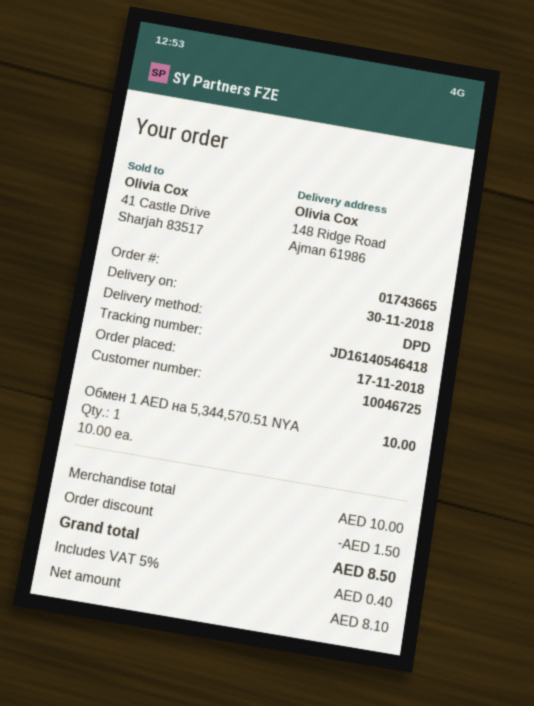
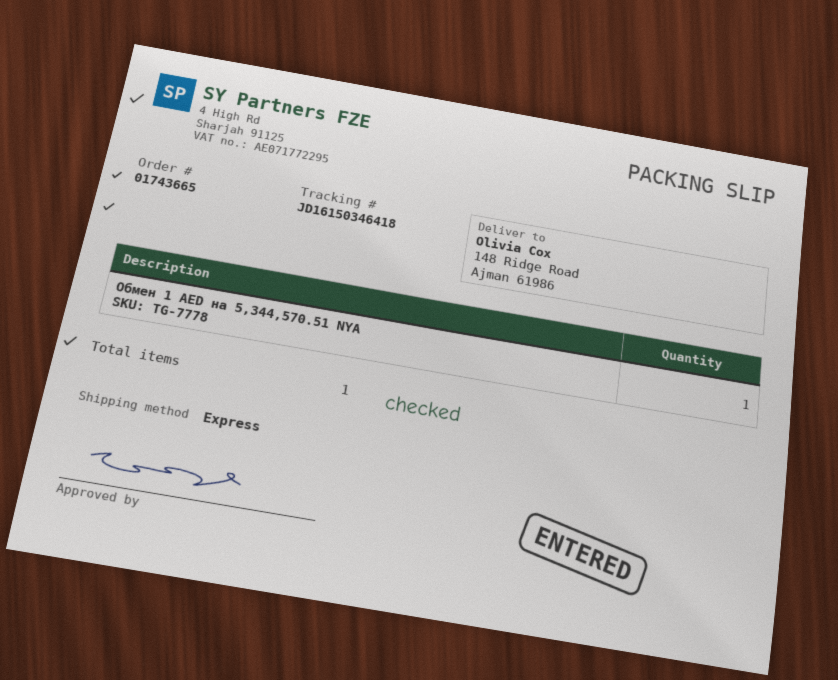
shipping method: DPD -> express
tracking number: JD16140546418 -> JD16150346418

